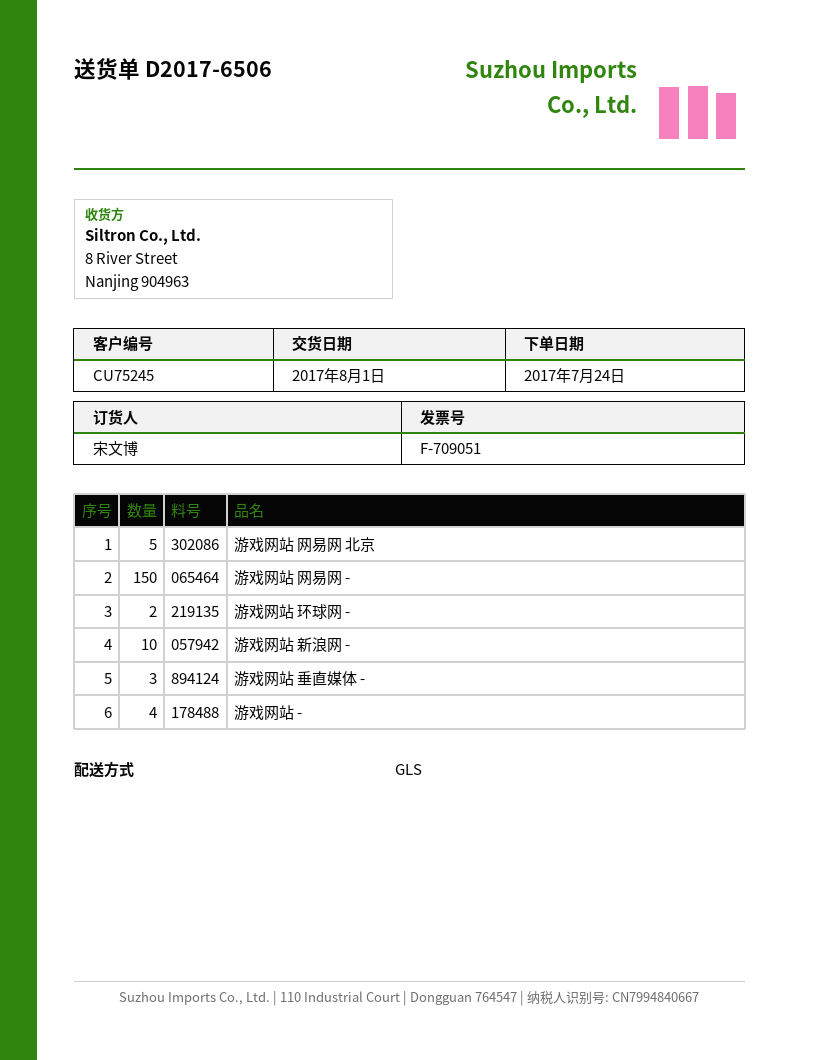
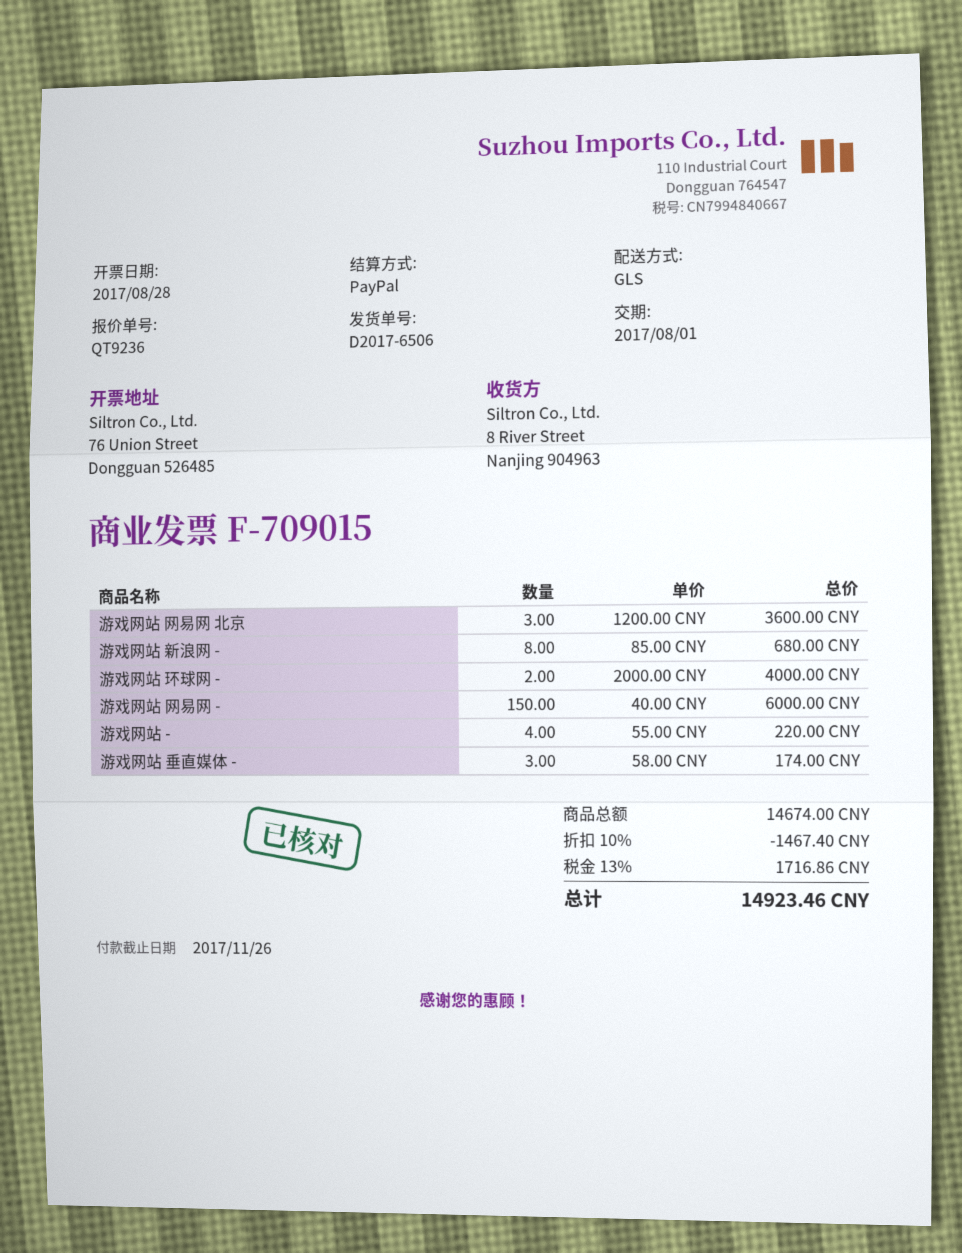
invoice number: F-709051 -> F-709015
游戏网站 网易网 北京: 5 -> 3
游戏网站 新浪网 -: 10 -> 8

